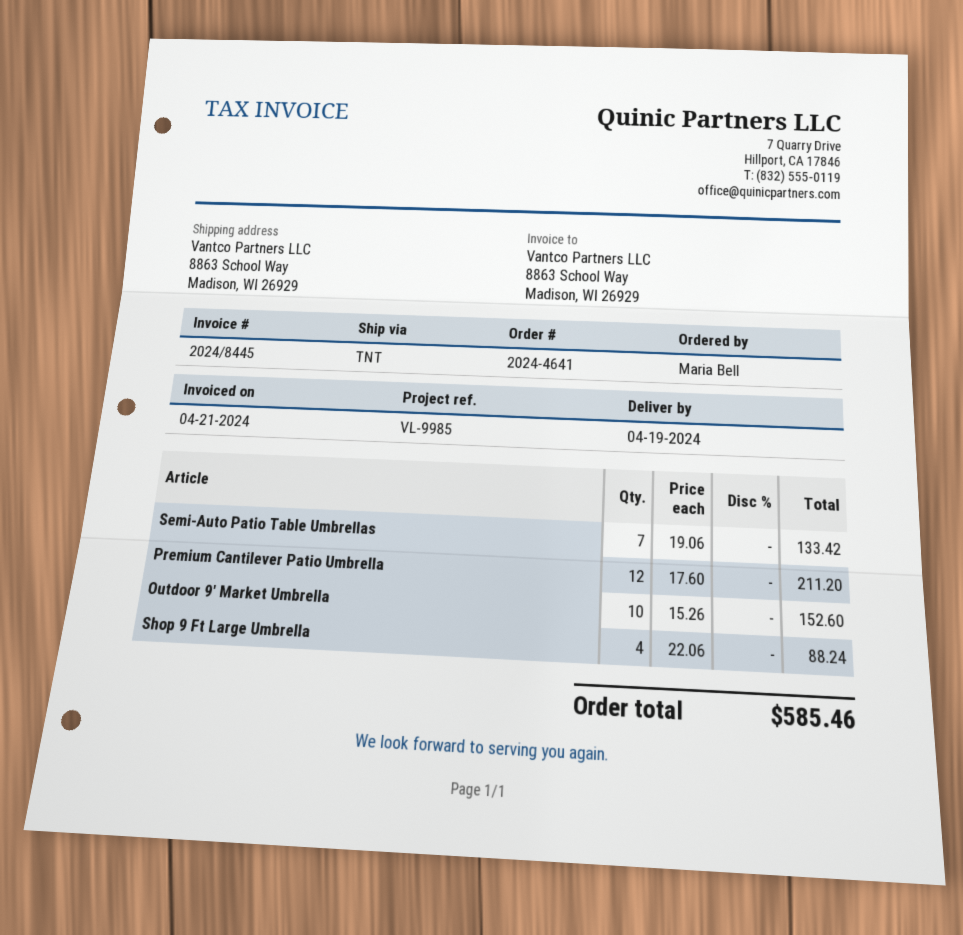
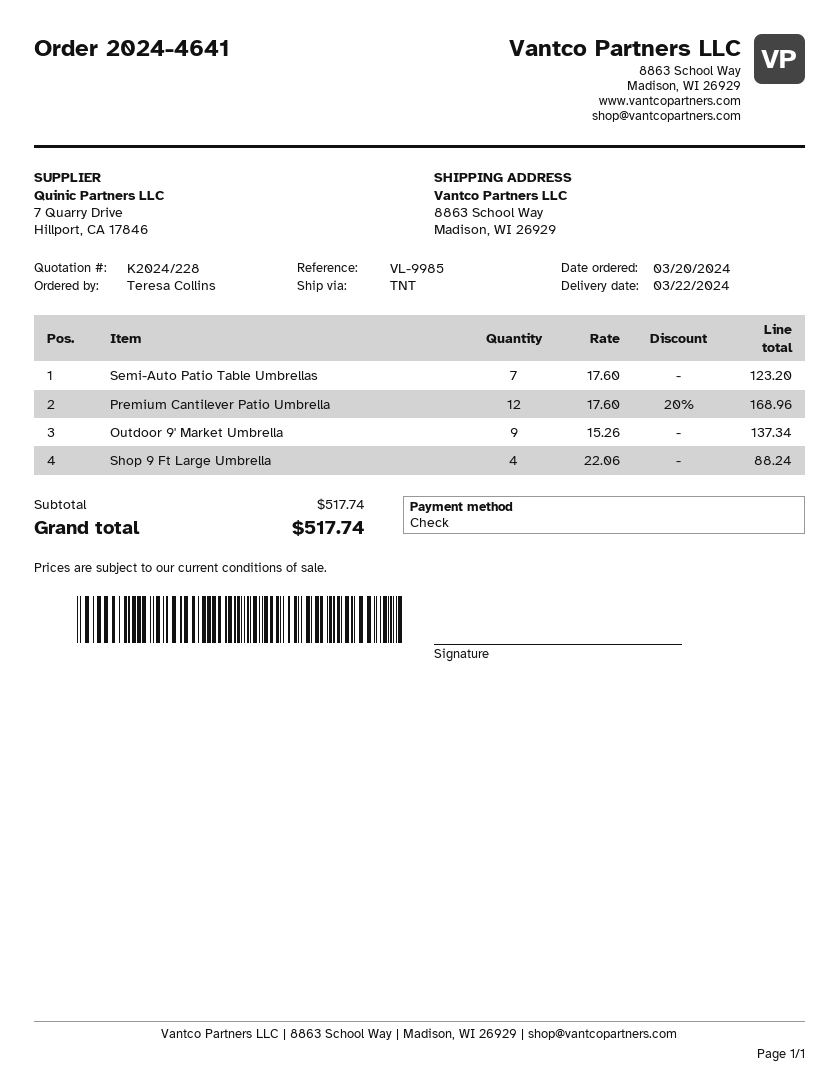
delivery date: 2024-04-19 -> 2024-03-22
ordered by: Maria Bell -> Teresa Collins
Semi-Auto Patio Table Umbrellas: 7 x 19.06 = 133.42 -> 7 x 17.60 = 123.20
Premium Cantilever Patio Umbrella: 12 x 17.60 = 211.20 -> 12 x 17.60 - 20% = 168.96
Outdoor 9' Market Umbrella: 10 x 15.26 = 152.60 -> 9 x 15.26 = 137.34
total: 585.46 -> 517.74

